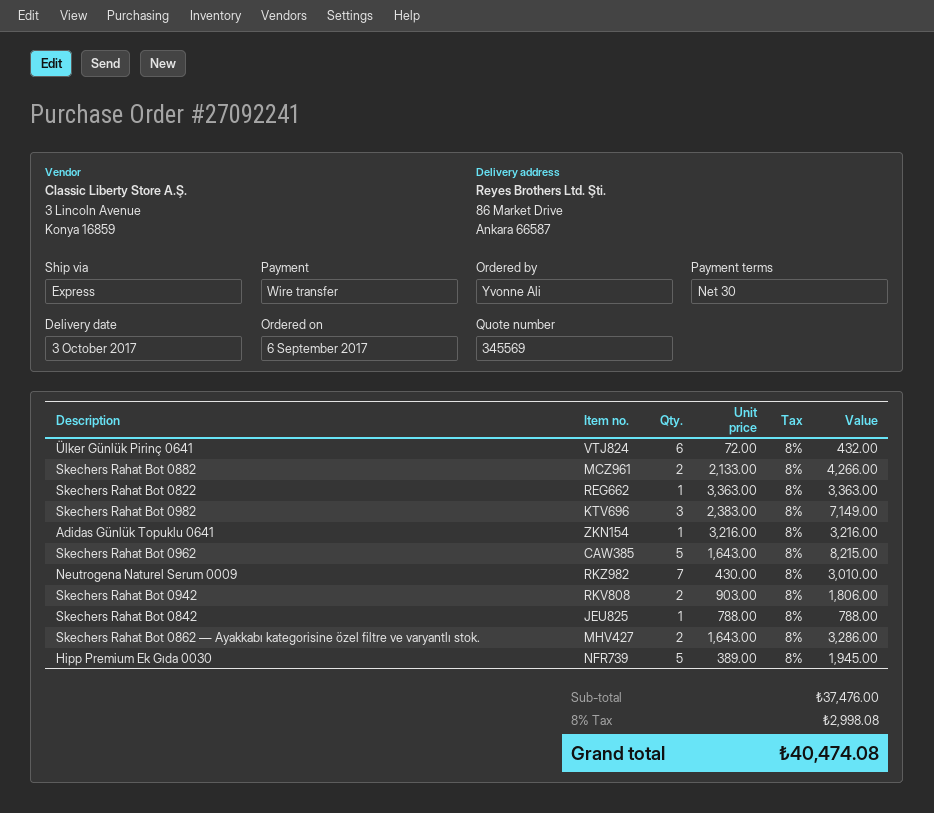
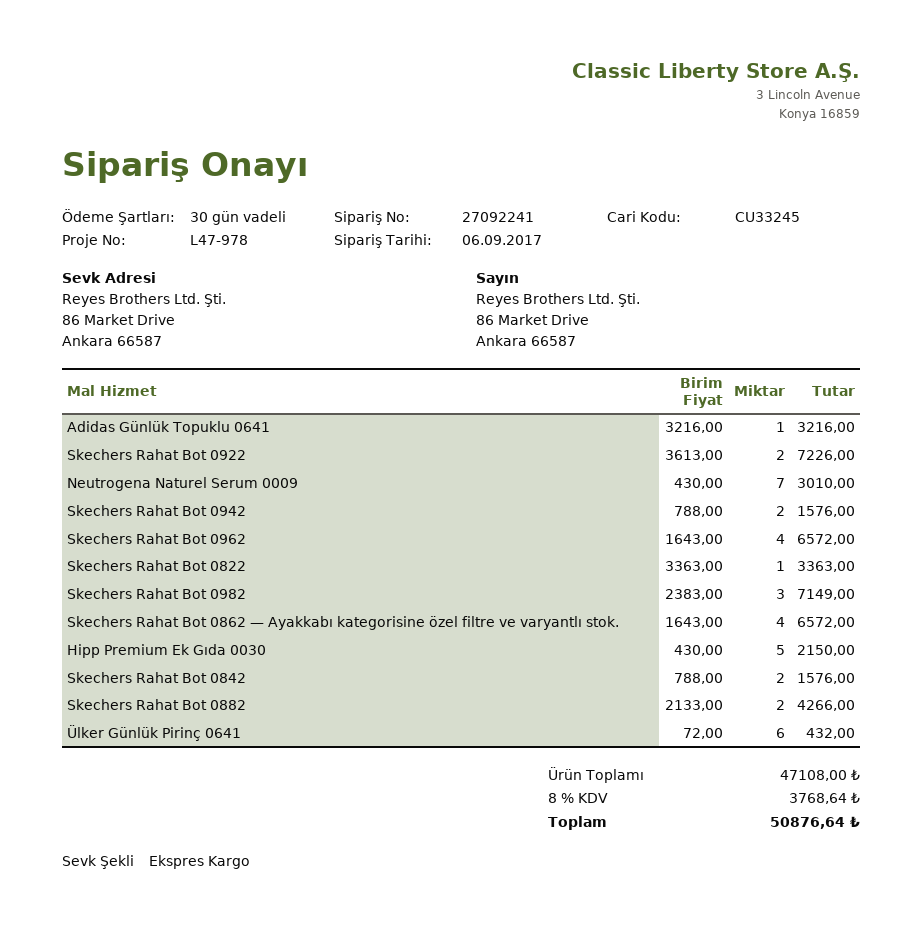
Skechers Rahat Bot 0962: 5 x 1643.00 = 8215.00 -> 4 x 1643.00 = 6572.00
Skechers Rahat Bot 0942: 2 x 903.00 = 1806.00 -> 2 x 788.00 = 1576.00
Skechers Rahat Bot 0842: 1 x 788.00 = 788.00 -> 2 x 788.00 = 1576.00
Skechers Rahat Bot 0862 — Ayakkabı kategorisine özel filtre ve varyantlı stok.: 2 x 1643.00 = 3286.00 -> 4 x 1643.00 = 6572.00
Hipp Premium Ek Gıda 0030: 5 x 389.00 = 1945.00 -> 5 x 430.00 = 2150.00
Skechers Rahat Bot 0922: none -> 2 x 3613.00 = 7226.00
subtotal: 37476.00 -> 47108.00
tax: 8% = 2998.08 -> 8% = 3768.64
total: 40474.08 -> 50876.64

